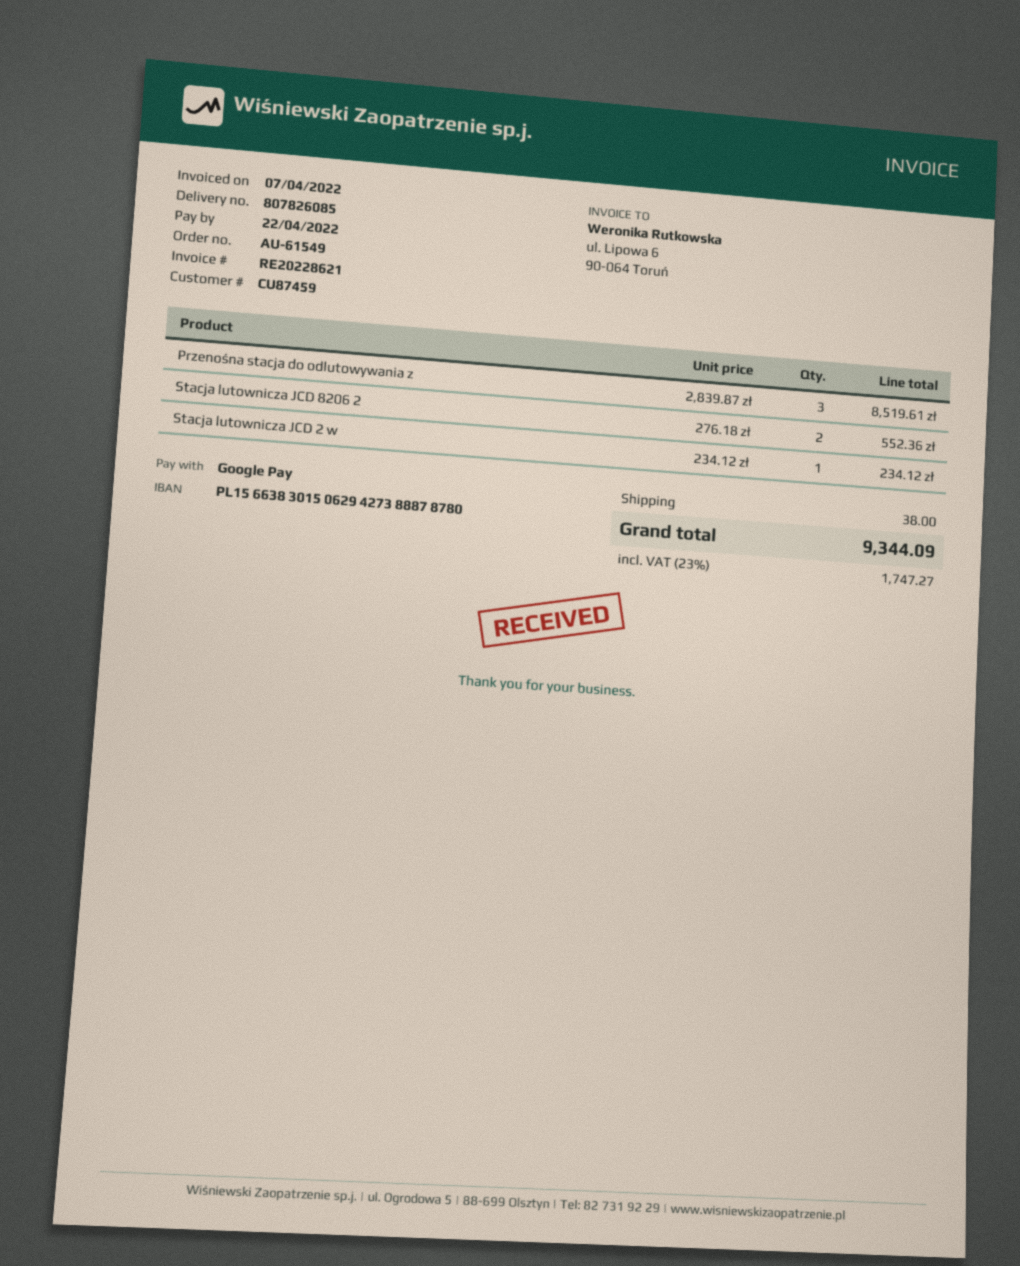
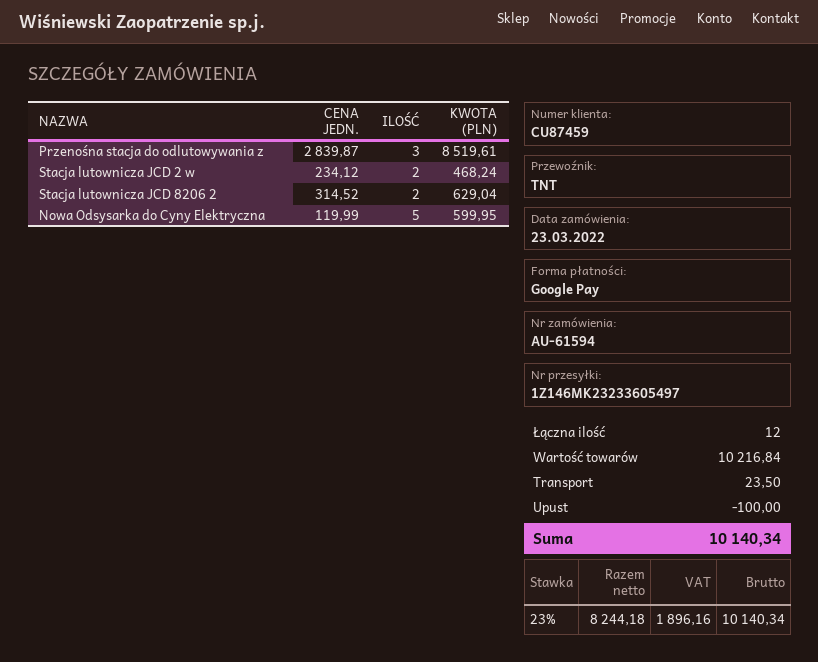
order number: AU-61549 -> AU-61594
Stacja lutownicza JCD 8206 2: 2 x 276.18 = 552.36 -> 2 x 314.52 = 629.04
Stacja lutownicza JCD 2 w: 1 x 234.12 = 234.12 -> 2 x 234.12 = 468.24
Nowa Odsysarka do Cyny Elektryczna: none -> 5 x 119.99 = 599.95
discount: none -> 100.00
shipping: 38.00 -> 23.50
tax: 23% = 1747.27 -> 23% = 1896.16
total: 9344.09 -> 10140.34

